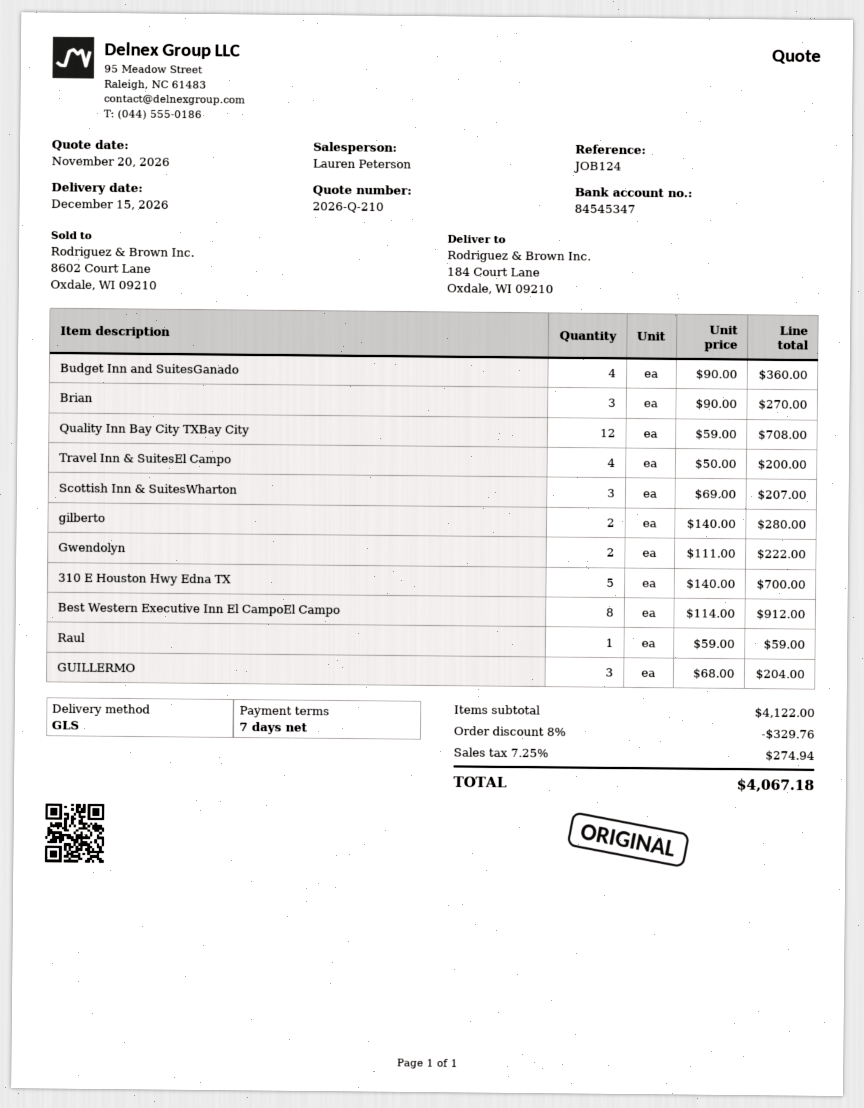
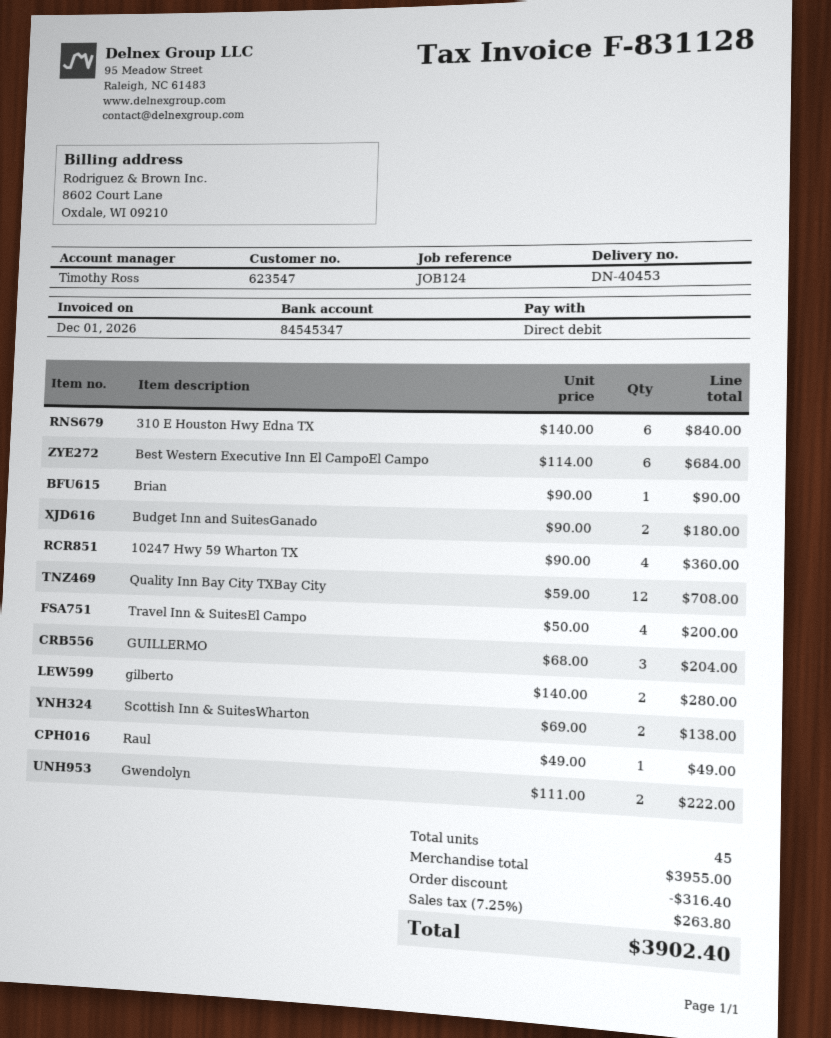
sales rep: Lauren Peterson -> Timothy Ross
Budget Inn and SuitesGanado: 4 x 90.00 = 360.00 -> 2 x 90.00 = 180.00
Brian: 3 x 90.00 = 270.00 -> 1 x 90.00 = 90.00
Scottish Inn & SuitesWharton: 3 x 69.00 = 207.00 -> 2 x 69.00 = 138.00
310 E Houston Hwy Edna TX: 5 x 140.00 = 700.00 -> 6 x 140.00 = 840.00
Best Western Executive Inn El CampoEl Campo: 8 x 114.00 = 912.00 -> 6 x 114.00 = 684.00
Raul: 1 x 59.00 = 59.00 -> 1 x 49.00 = 49.00
10247 Hwy 59 Wharton TX: none -> 4 x 90.00 = 360.00
subtotal: 4122.00 -> 3955.00
discount: 329.76 -> 316.40
tax: 7.25% = 274.94 -> 7.25% = 263.80
total: 4067.18 -> 3902.40

